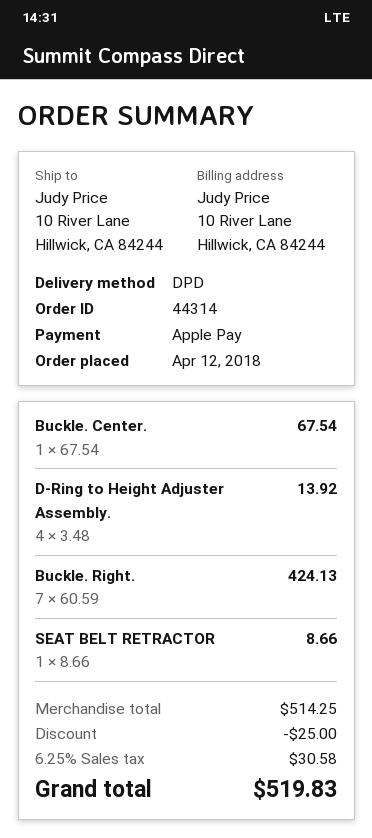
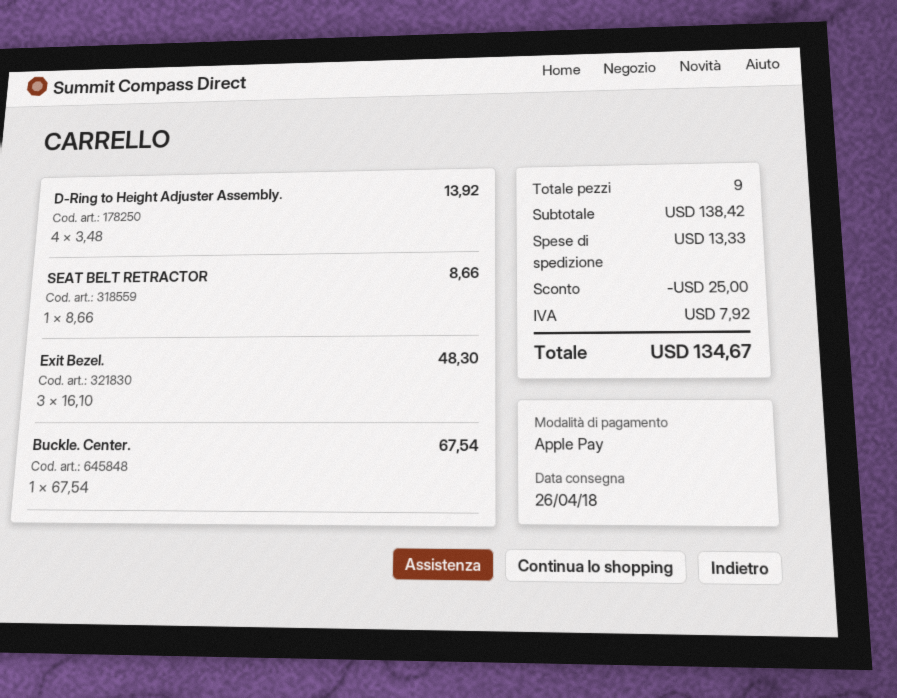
Buckle. Right.: 7 x 60.59 = 424.13 -> none
Exit Bezel.: none -> 3 x 16.10 = 48.30
subtotal: 514.25 -> 138.42
shipping: none -> 13.33
tax: 30.58 -> 7.92
total: 519.83 -> 134.67

